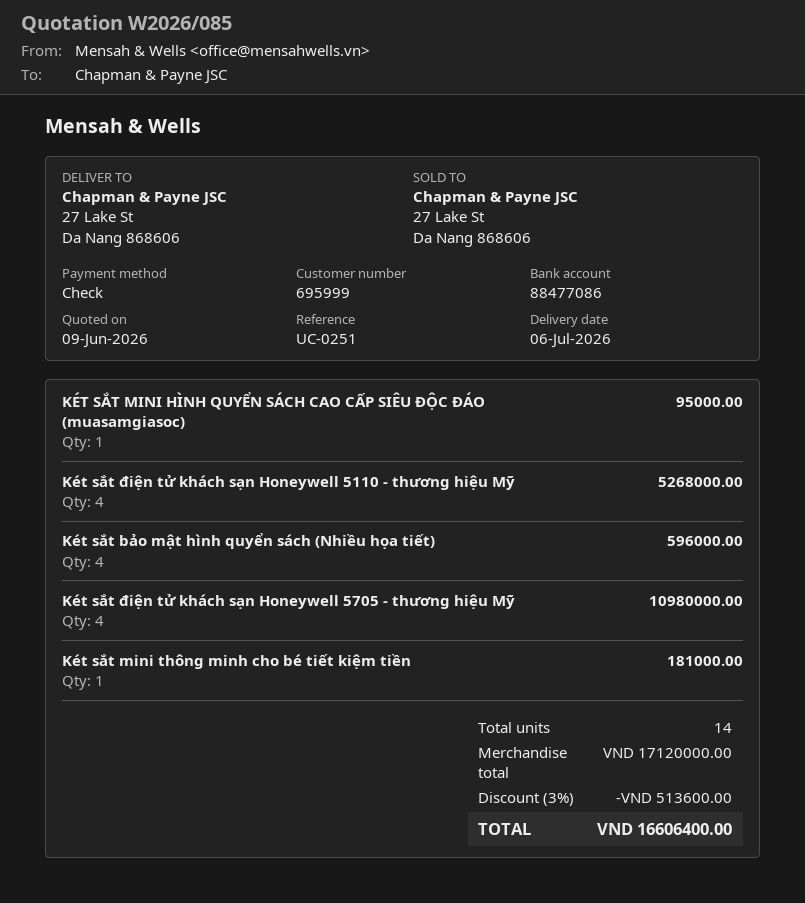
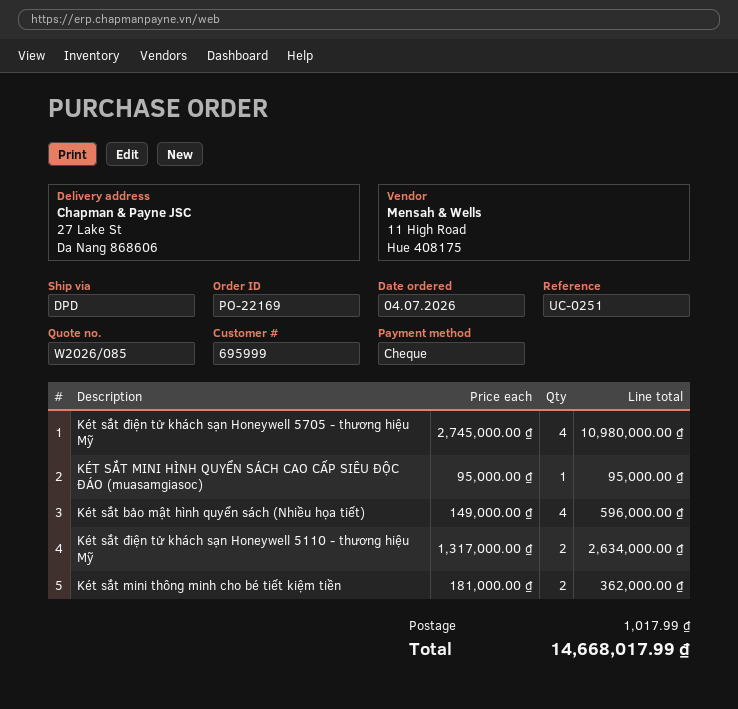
Két sắt điện tử khách sạn Honeywell 5110 - thương hiệu Mỹ: 4 for 5268000.00 -> 2 for 2634000.00
Két sắt mini thông minh cho bé tiết kiệm tiền: 1 for 181000.00 -> 2 for 362000.00
discount: 3% = 513600.00 -> none
shipping: none -> 1017.99
total: 16606400.00 -> 14668017.99

